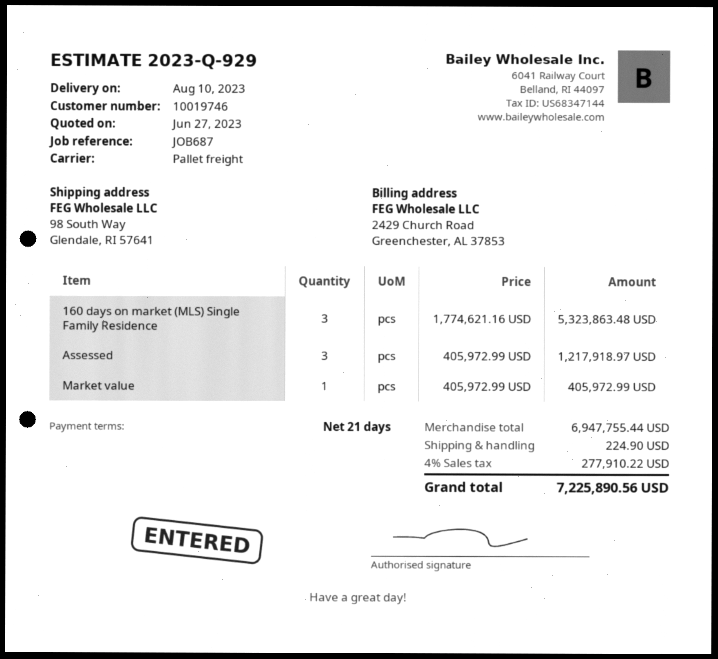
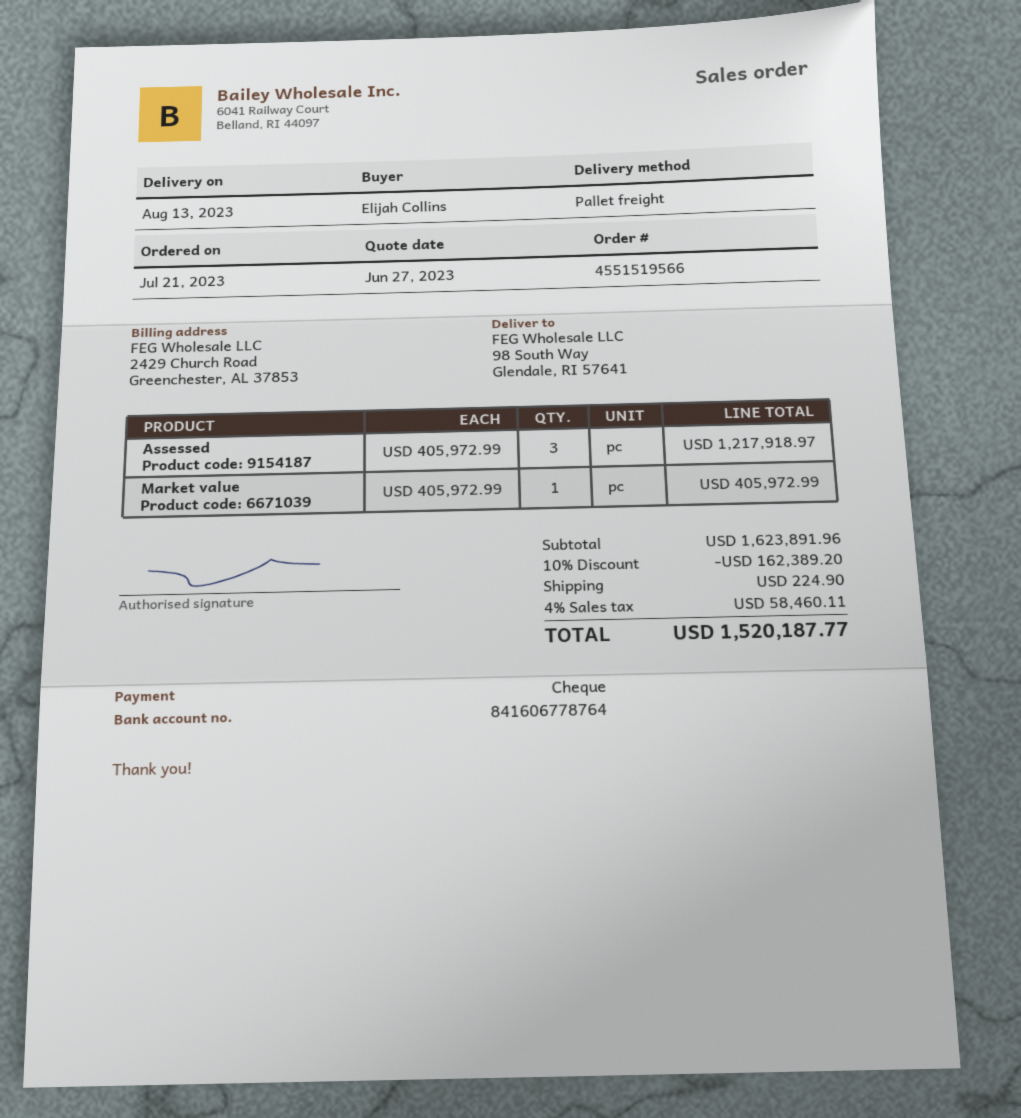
delivery date: 2023-08-10 -> 2023-08-13
160 days on market (MLS) Single Family Residence: 3 x 1774621.16 = 5323863.48 -> none
subtotal: 6947755.44 -> 1623891.96
discount: none -> 10% = 162389.20
tax: 4% = 277910.22 -> 4% = 58460.11
total: 7225890.56 -> 1520187.77

